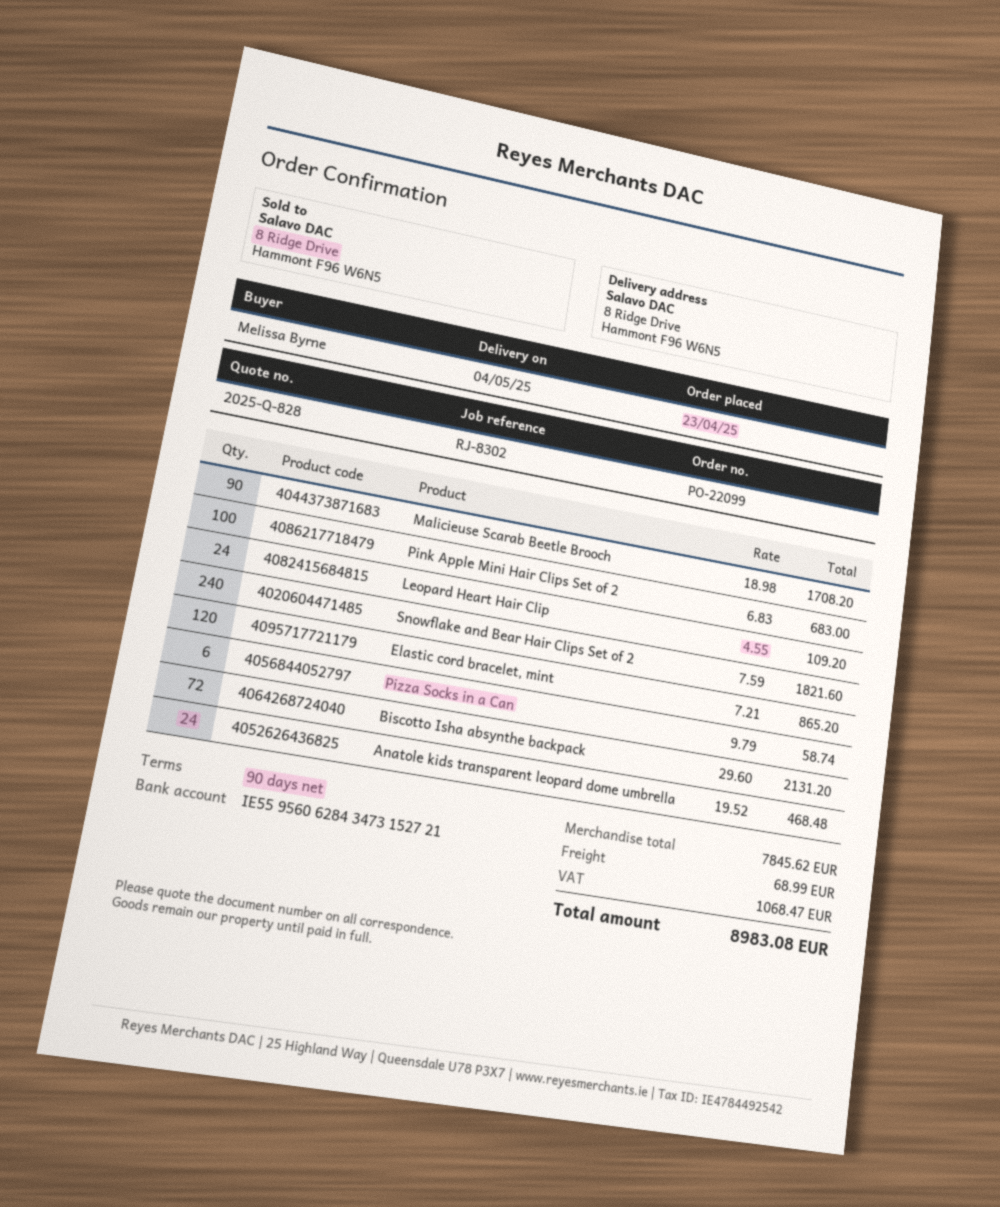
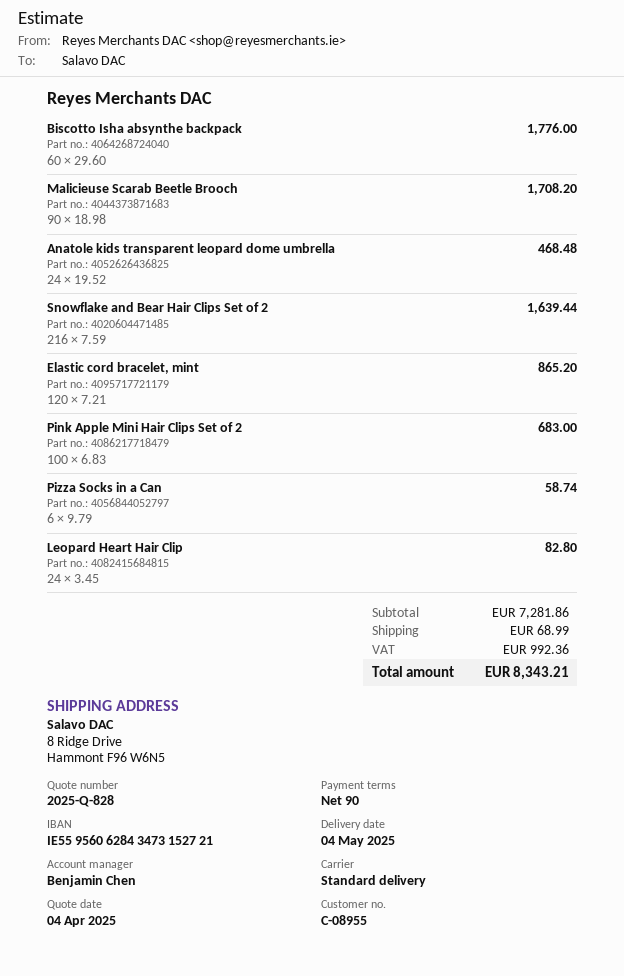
Leopard Heart Hair Clip: 24 x 4.55 = 109.20 -> 24 x 3.45 = 82.80
Snowflake and Bear Hair Clips Set of 2: 240 x 7.59 = 1821.60 -> 216 x 7.59 = 1639.44
Biscotto Isha absynthe backpack: 72 x 29.60 = 2131.20 -> 60 x 29.60 = 1776.00
subtotal: 7845.62 -> 7281.86
tax: 1068.47 -> 992.36
total: 8983.08 -> 8343.21

